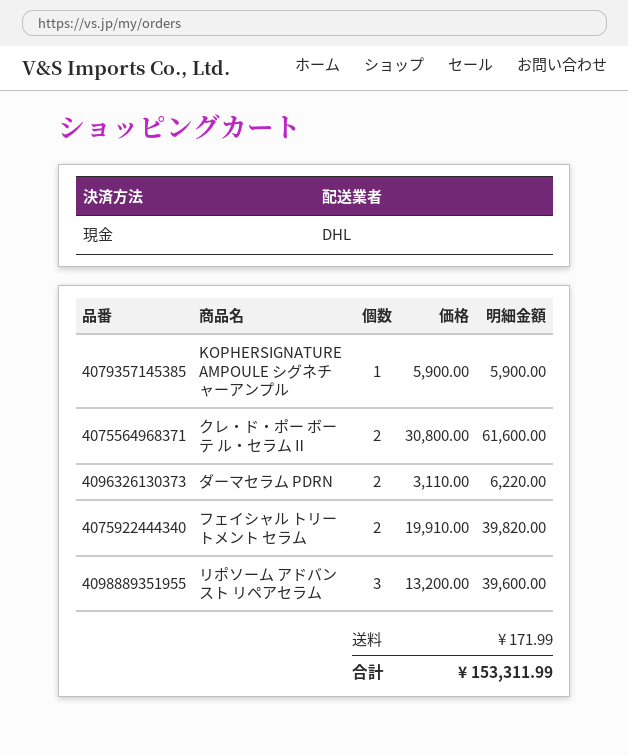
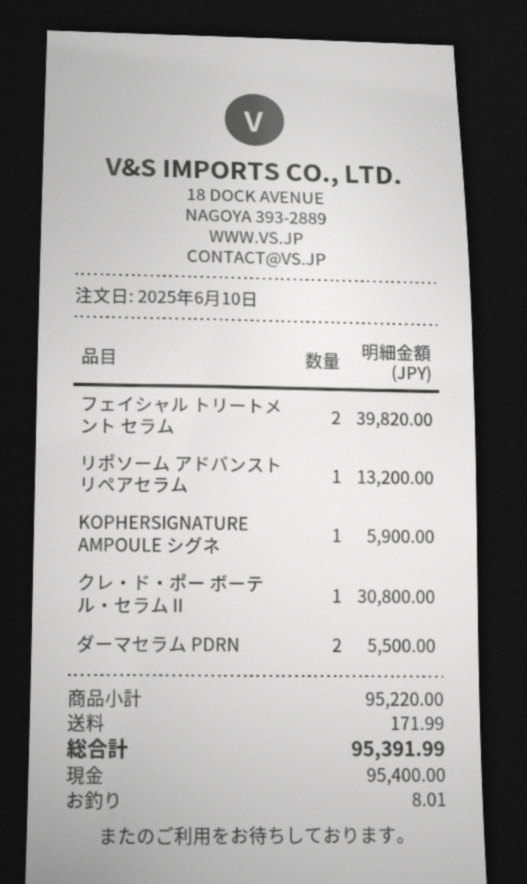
クレ・ド・ポー ボーテ ル・セラムⅡ: 2 for 61600.00 -> 1 for 30800.00
ダーマセラム PDRN: 2 for 6220.00 -> 2 for 5500.00
リポソーム アドバンスト リペアセラム: 3 for 39600.00 -> 1 for 13200.00
total: 153311.99 -> 95391.99

